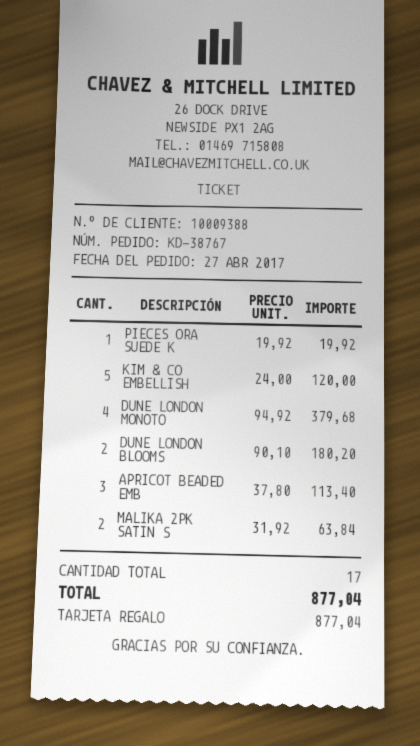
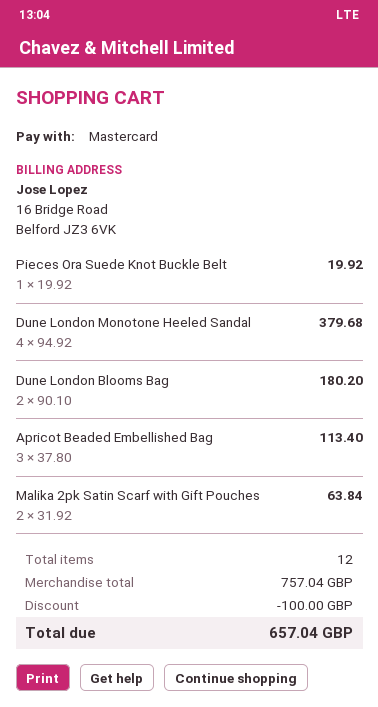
payment method: gift card -> Mastercard
KIM & CO EMBELLISH: 5 x 24.00 = 120.00 -> none
total quantity: 17 -> 12
discount: none -> 100.00
total: 877.04 -> 657.04

